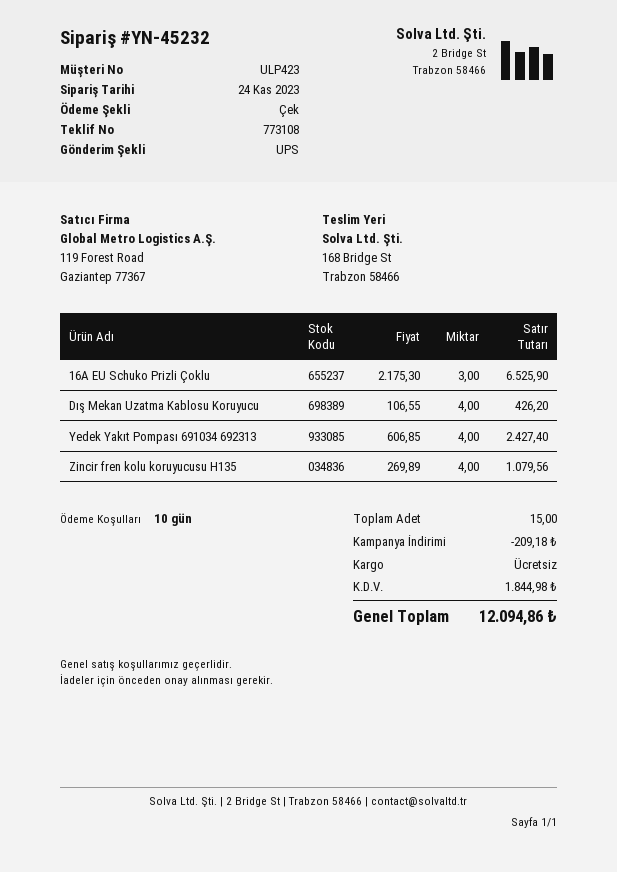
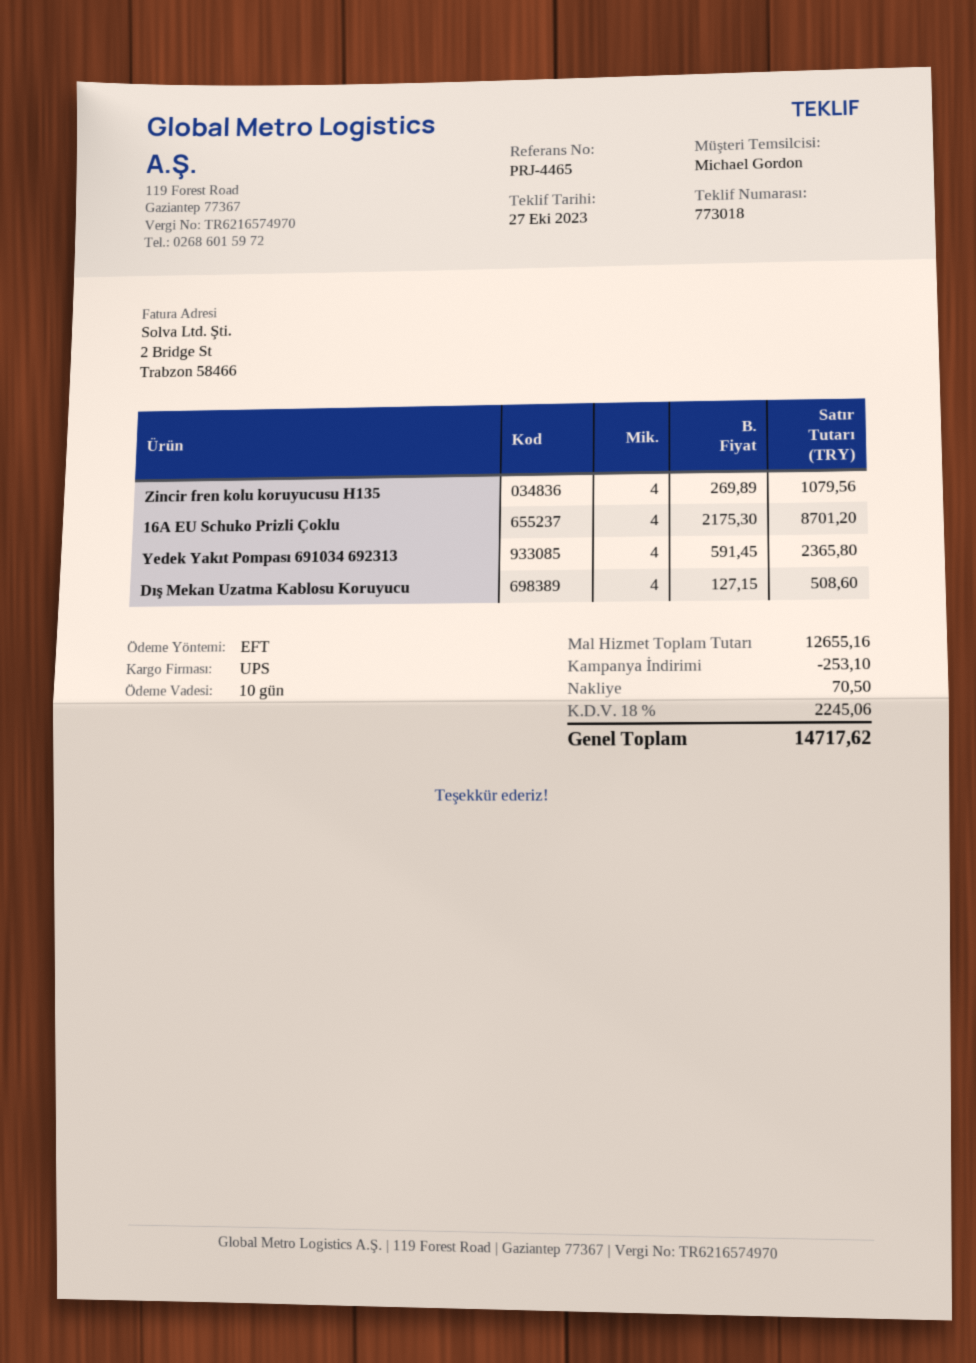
quote number: 773108 -> 773018
payment method: cheque -> bank transfer
16A EU Schuko Prizli Çoklu: 3 x 2175.30 = 6525.90 -> 4 x 2175.30 = 8701.20
Dış Mekan Uzatma Kablosu Koruyucu: 4 x 106.55 = 426.20 -> 4 x 127.15 = 508.60
Yedek Yakıt Pompası 691034 692313: 4 x 606.85 = 2427.40 -> 4 x 591.45 = 2365.80
discount: 209.18 -> 253.10
shipping: 0.00 -> 70.50
tax: 1844.98 -> 2245.06
total: 12094.86 -> 14717.62

